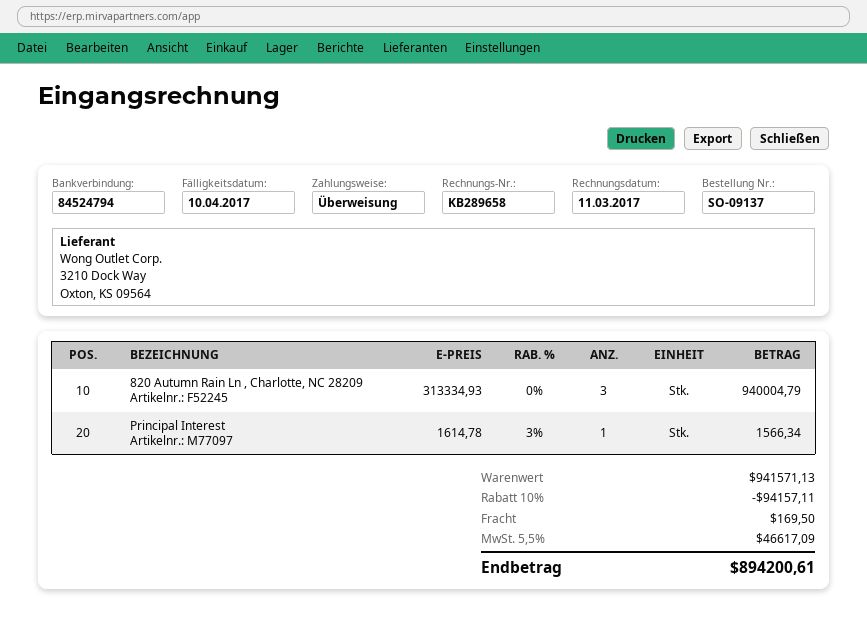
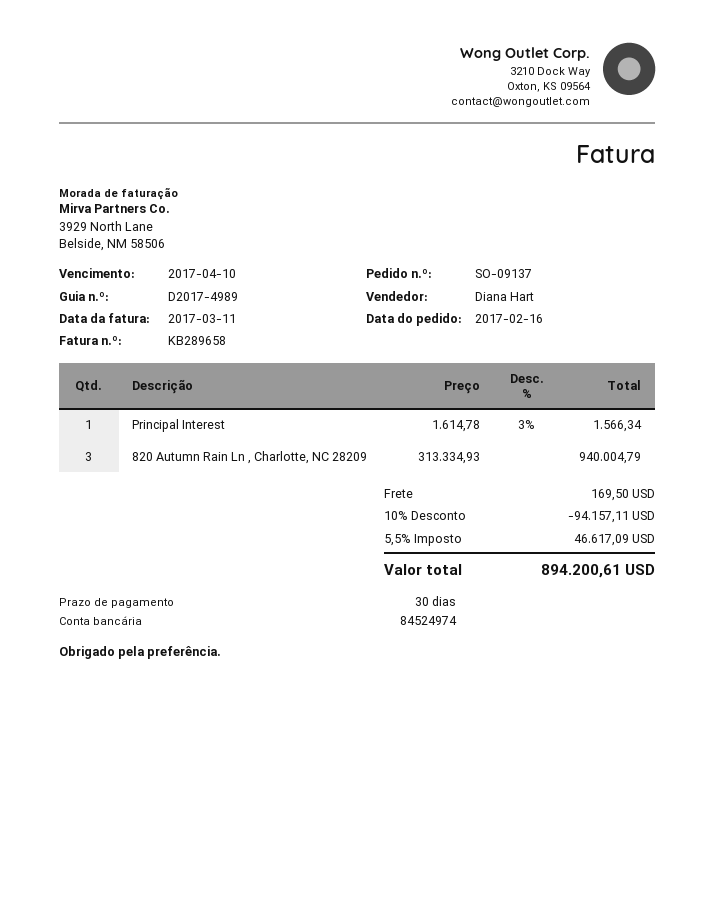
bank account: 84524794 -> 84524974

